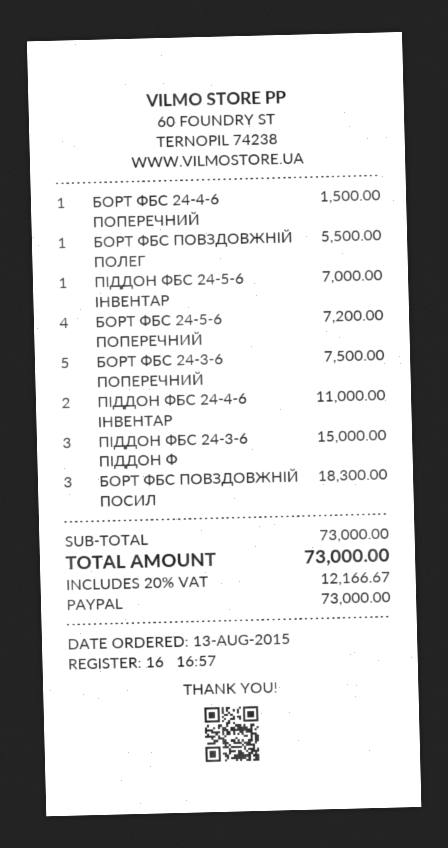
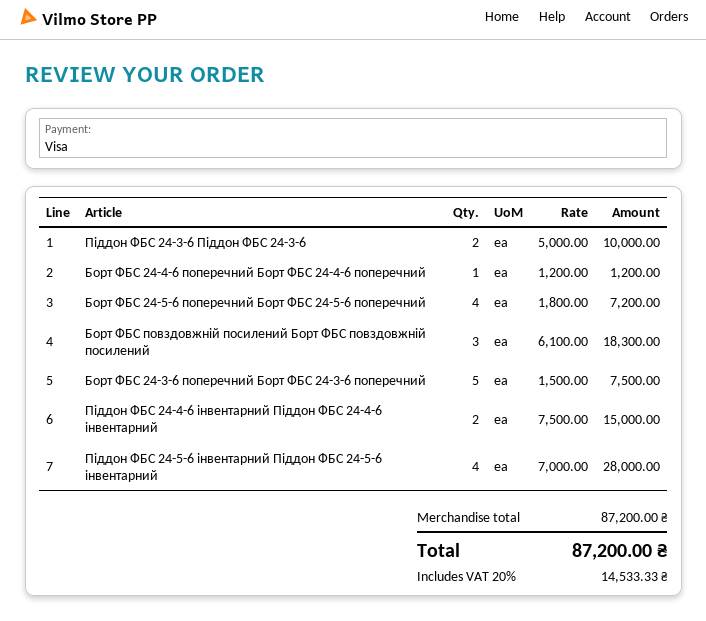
payment method: PayPal -> Visa
БОРТ ФБС 24-4-6 ПОПЕРЕЧНИЙ: 1 for 1500.00 -> 1 for 1200.00
БОРТ ФБС ПОВЗДОВЖНІЙ ПОЛЕГ: 1 for 5500.00 -> none
ПІДДОН ФБС 24-5-6 ІНВЕНТАР: 1 for 7000.00 -> 4 for 28000.00
ПІДДОН ФБС 24-4-6 ІНВЕНТАР: 2 for 11000.00 -> 2 for 15000.00
ПІДДОН ФБС 24-3-6 ПІДДОН Ф: 3 for 15000.00 -> 2 for 10000.00
subtotal: 73000.00 -> 87200.00
tax: 20% = 12166.67 -> 20% = 14533.33
total: 73000.00 -> 87200.00

